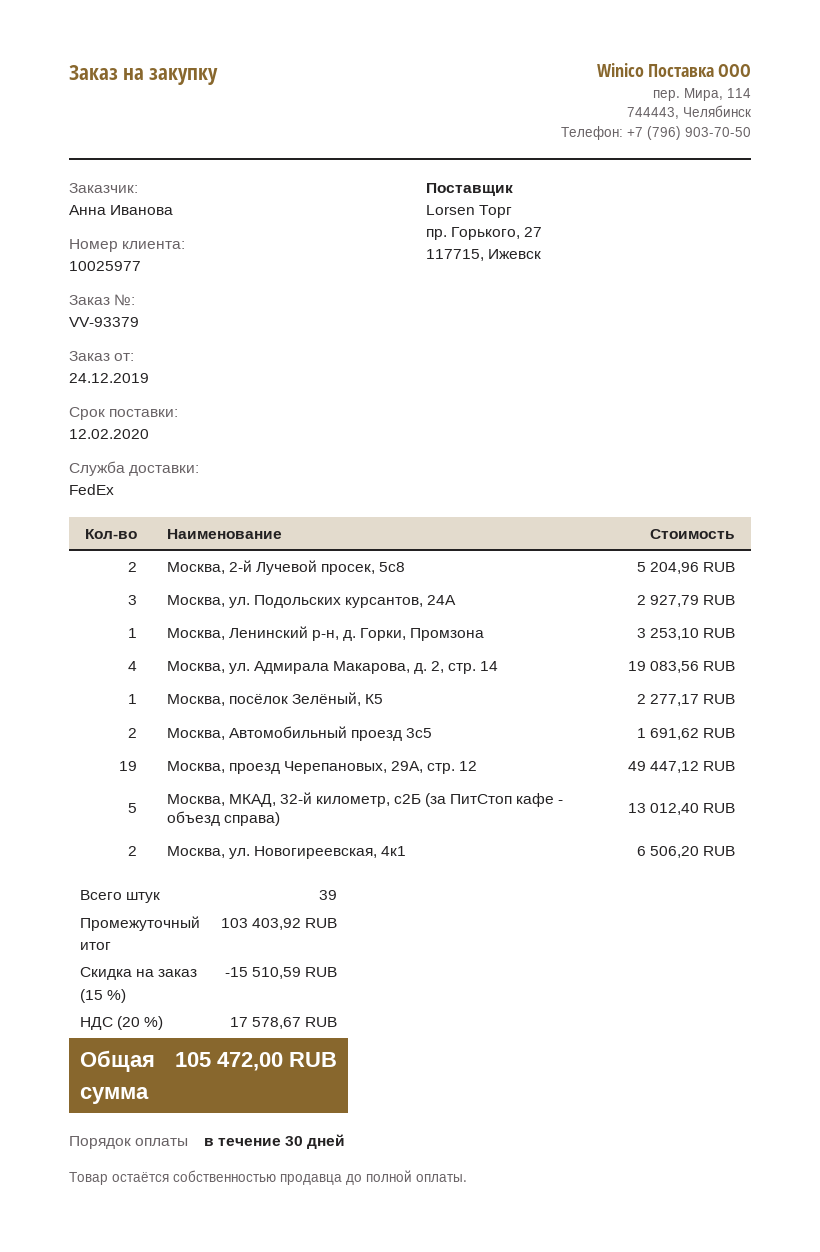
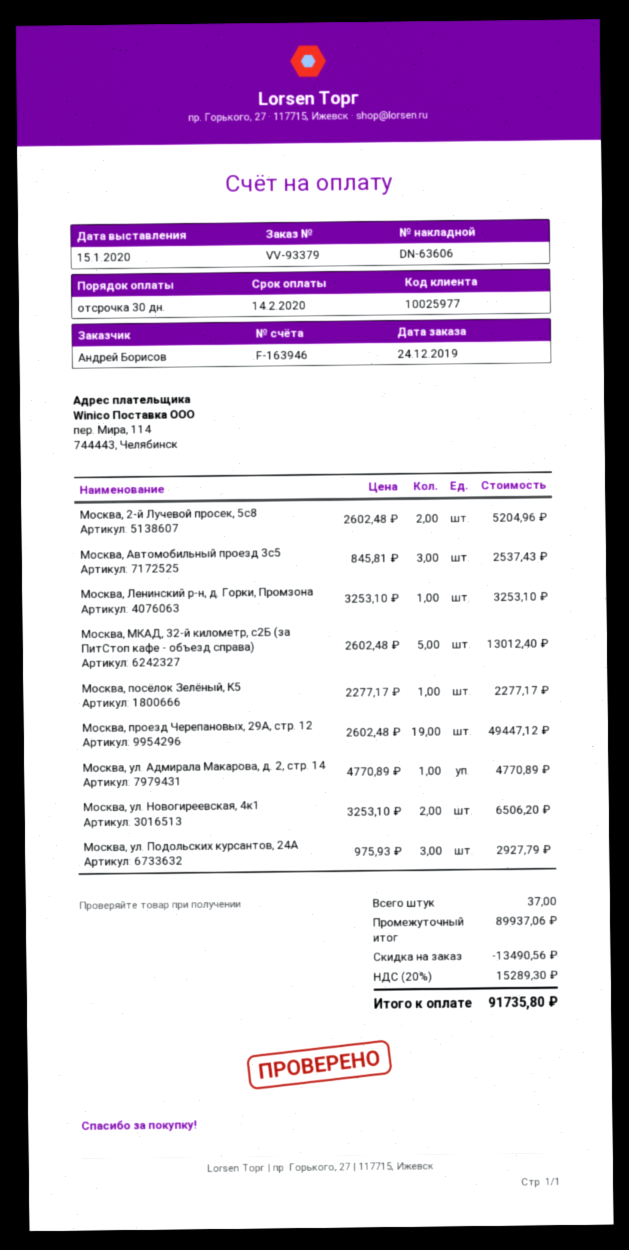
ordered by: Анна Иванова -> Андрей Борисов
Москва, ул. Адмирала Макарова, д. 2, стр. 14: 4 for 19083.56 -> 1 for 4770.89
Москва, Автомобильный проезд 3с5: 2 for 1691.62 -> 3 for 2537.43
total quantity: 39 -> 37
subtotal: 103403.92 -> 89937.06
discount: 15510.59 -> 13490.56
tax: 20% = 17578.67 -> 20% = 15289.30
total: 105472.00 -> 91735.80

